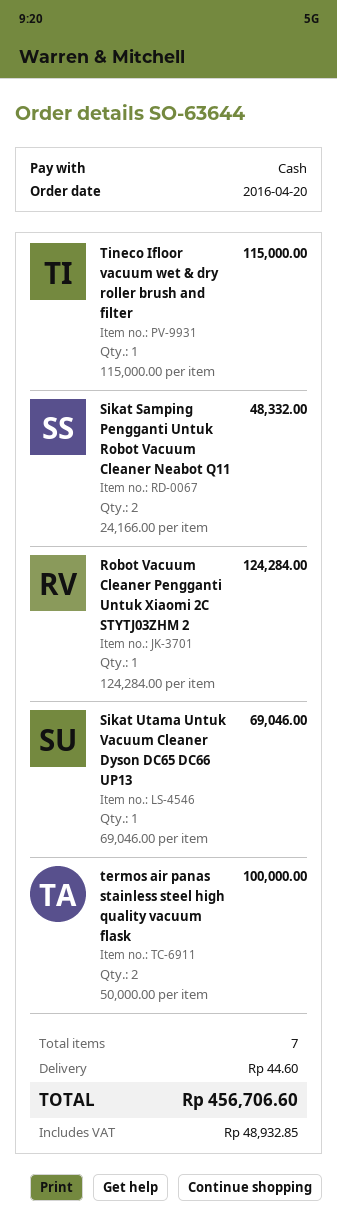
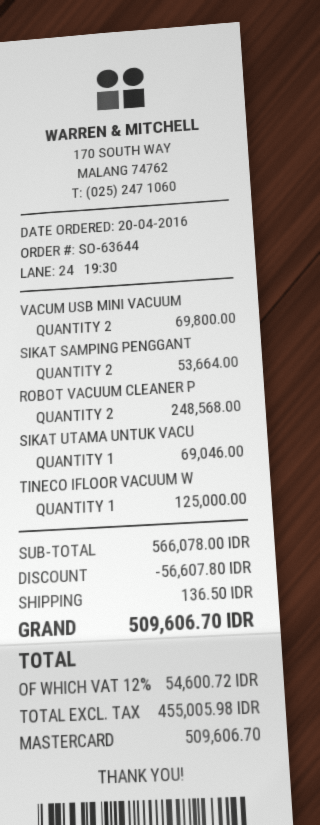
payment method: cash -> Mastercard
Tineco Ifloor vacuum wet & dry roller brush and filter: 1 for 115000.00 -> 1 for 125000.00
Sikat Samping Pengganti Untuk Robot Vacuum Cleaner Neabot Q11: 2 for 48332.00 -> 2 for 53664.00
Robot Vacuum Cleaner Pengganti Untuk Xiaomi 2C STYTJ03ZHM 2: 1 for 124284.00 -> 2 for 248568.00
termos air panas stainless steel high quality vacuum flask: 2 for 100000.00 -> none
VACUM USB MINI VACUUM: none -> 2 for 69800.00
discount: none -> 56607.80
shipping: 44.60 -> 136.50
tax: 48932.85 -> 54600.72
total: 456706.60 -> 509606.70

